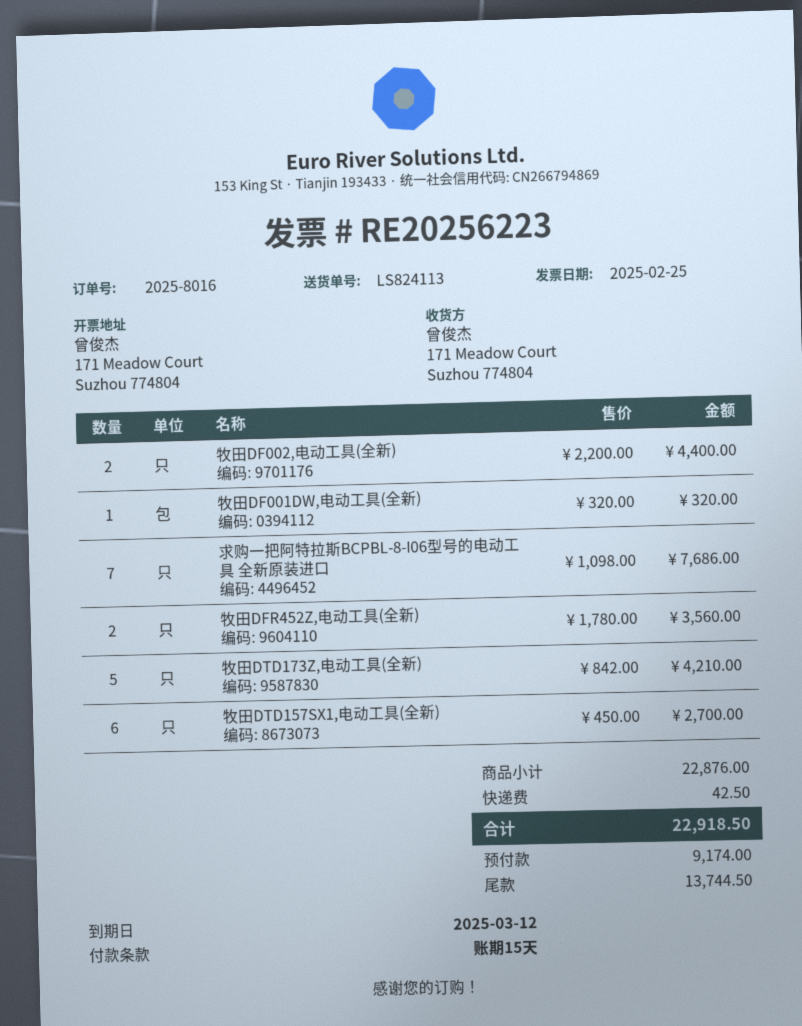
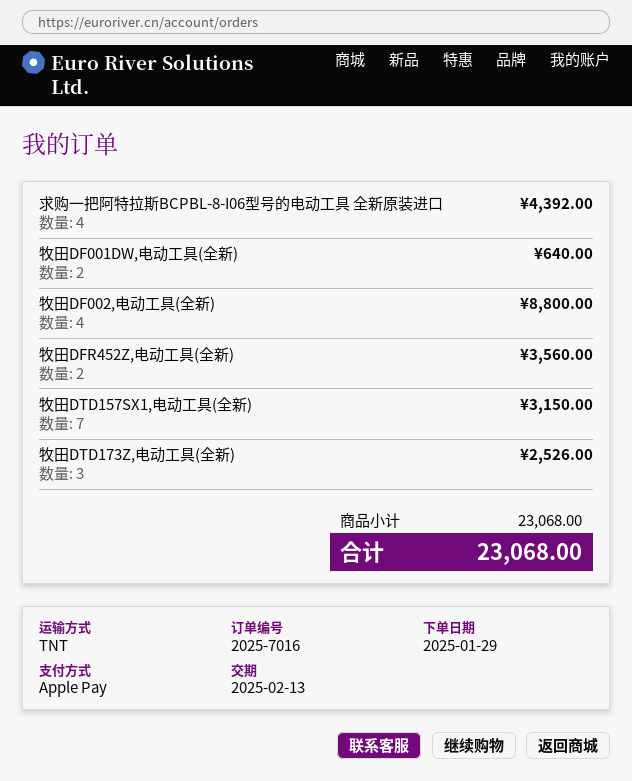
order number: 2025-8016 -> 2025-7016
牧田DF002,电动工具(全新): 2 for 4400.00 -> 4 for 8800.00
牧田DF001DW,电动工具(全新): 1 for 320.00 -> 2 for 640.00
求购一把阿特拉斯BCPBL-8-I06型号的电动工具 全新原装进口: 7 for 7686.00 -> 4 for 4392.00
牧田DTD173Z,电动工具(全新): 5 for 4210.00 -> 3 for 2526.00
牧田DTD157SX1,电动工具(全新): 6 for 2700.00 -> 7 for 3150.00
subtotal: 22876.00 -> 23068.00
shipping: 42.50 -> none
total: 22918.50 -> 23068.00

